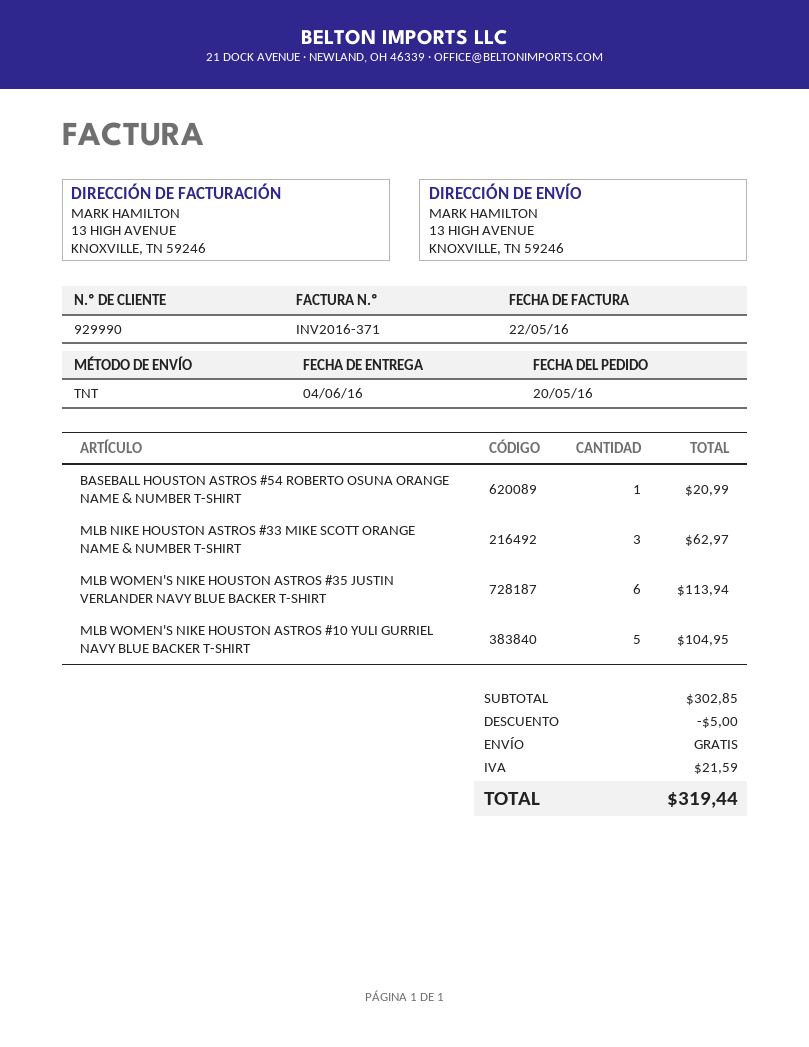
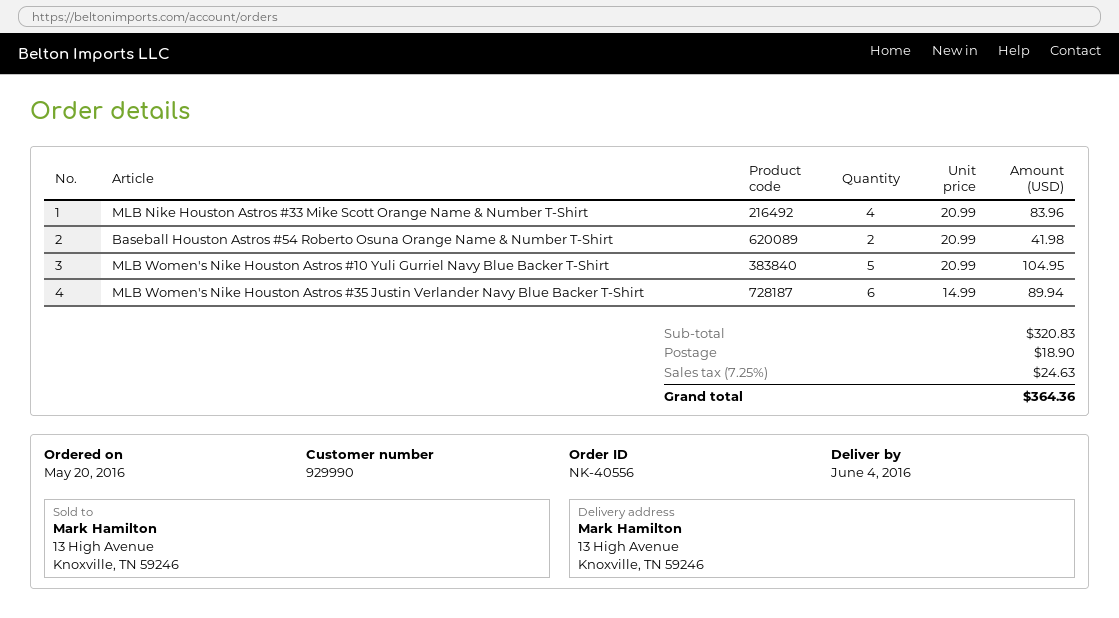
BASEBALL HOUSTON ASTROS #54 ROBERTO OSUNA ORANGE NAME & NUMBER T-SHIRT: 1 for 20.99 -> 2 for 41.98
MLB NIKE HOUSTON ASTROS #33 MIKE SCOTT ORANGE NAME & NUMBER T-SHIRT: 3 for 62.97 -> 4 for 83.96
MLB WOMEN'S NIKE HOUSTON ASTROS #35 JUSTIN VERLANDER NAVY BLUE BACKER T-SHIRT: 6 for 113.94 -> 6 for 89.94
subtotal: 302.85 -> 320.83
discount: 5.00 -> none
shipping: 0.00 -> 18.90
tax: 21.59 -> 24.63
total: 319.44 -> 364.36

